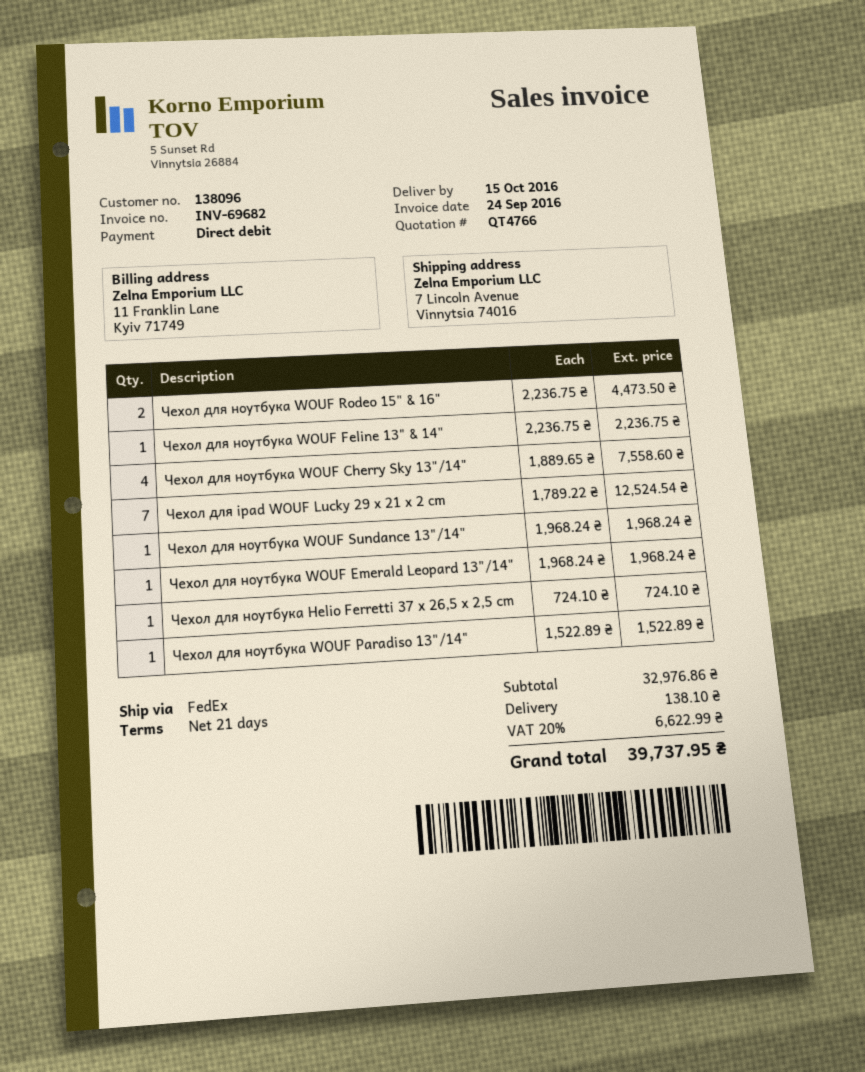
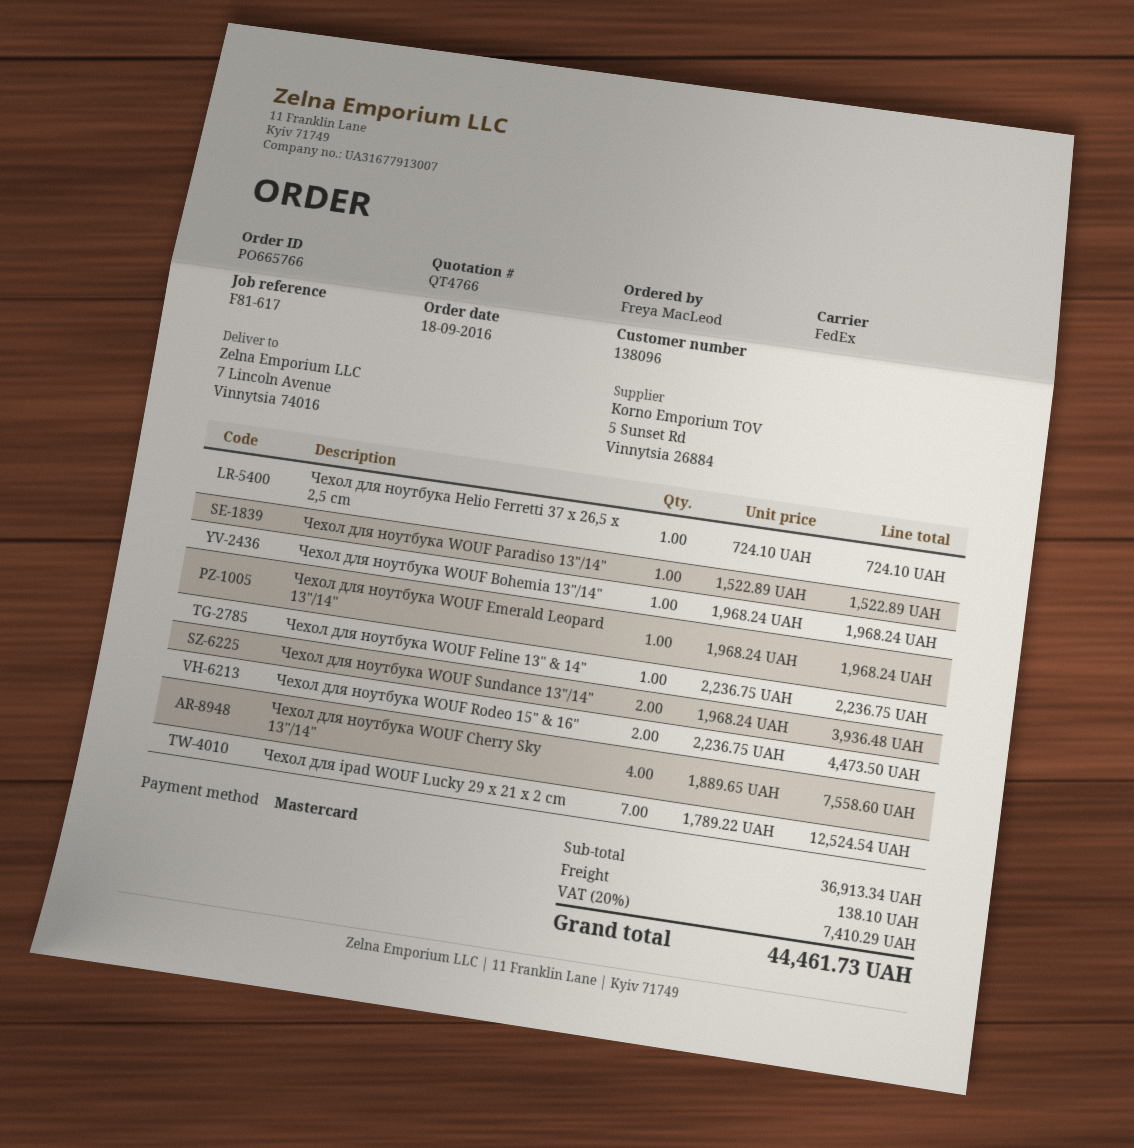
payment method: direct debit -> Mastercard
Чехол для ноутбука WOUF Sundance 13"/14": 1 x 1968.24 = 1968.24 -> 2 x 1968.24 = 3936.48
Чехол для ноутбука WOUF Bohemia 13"/14": none -> 1 x 1968.24 = 1968.24
subtotal: 32976.86 -> 36913.34
tax: 20% = 6622.99 -> 20% = 7410.29
total: 39737.95 -> 44461.73

